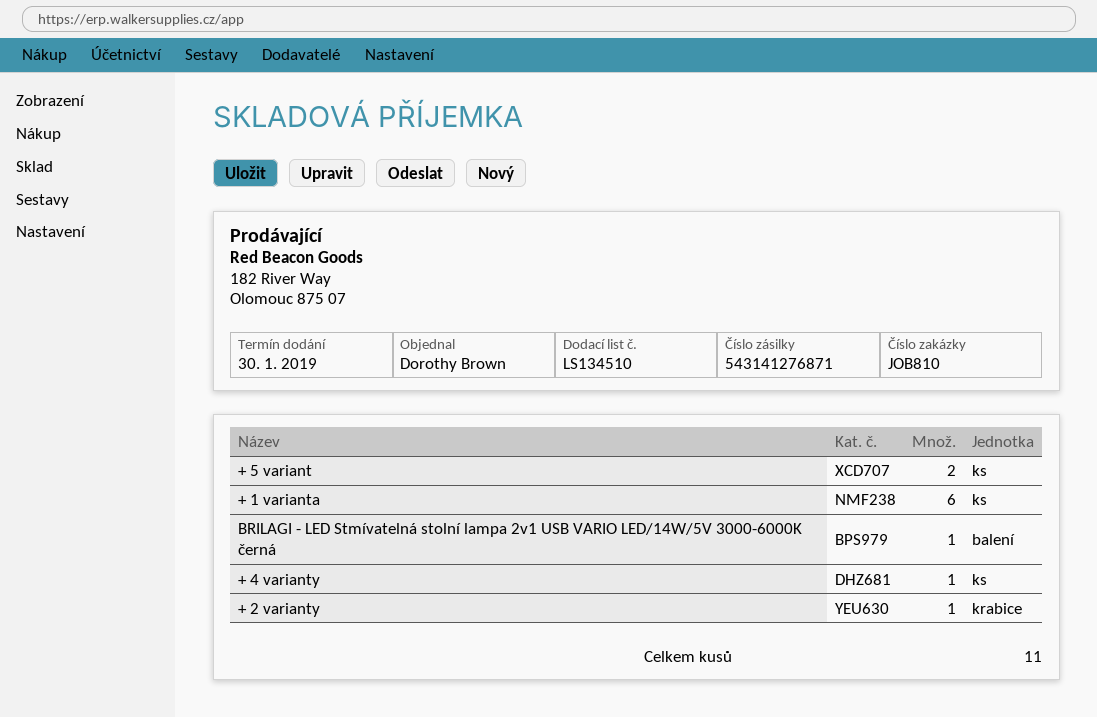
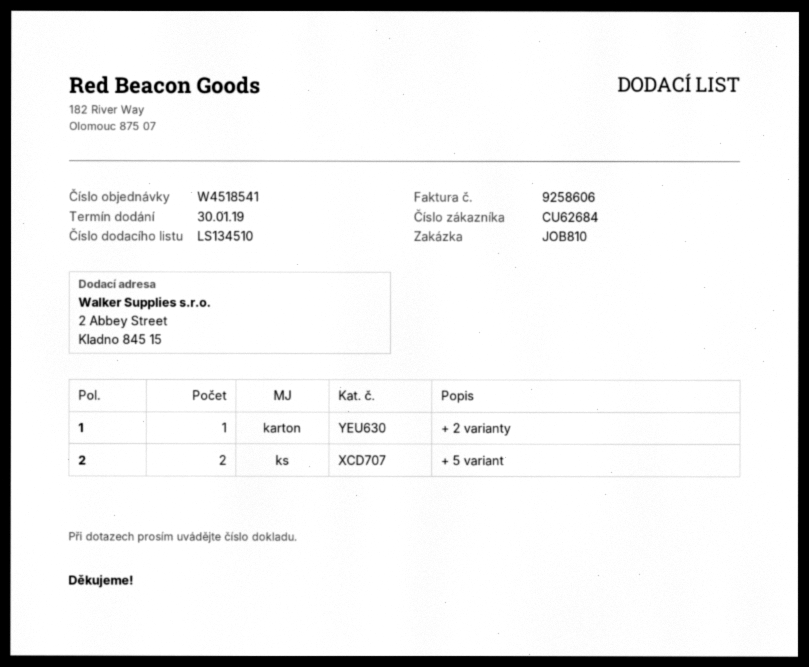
+ 1 varianta: 6 -> none
BRILAGI - LED Stmívatelná stolní lampa 2v1 USB VARIO LED/14W/5V 3000-6000K černá: 1 -> none
+ 4 varianty: 1 -> none

